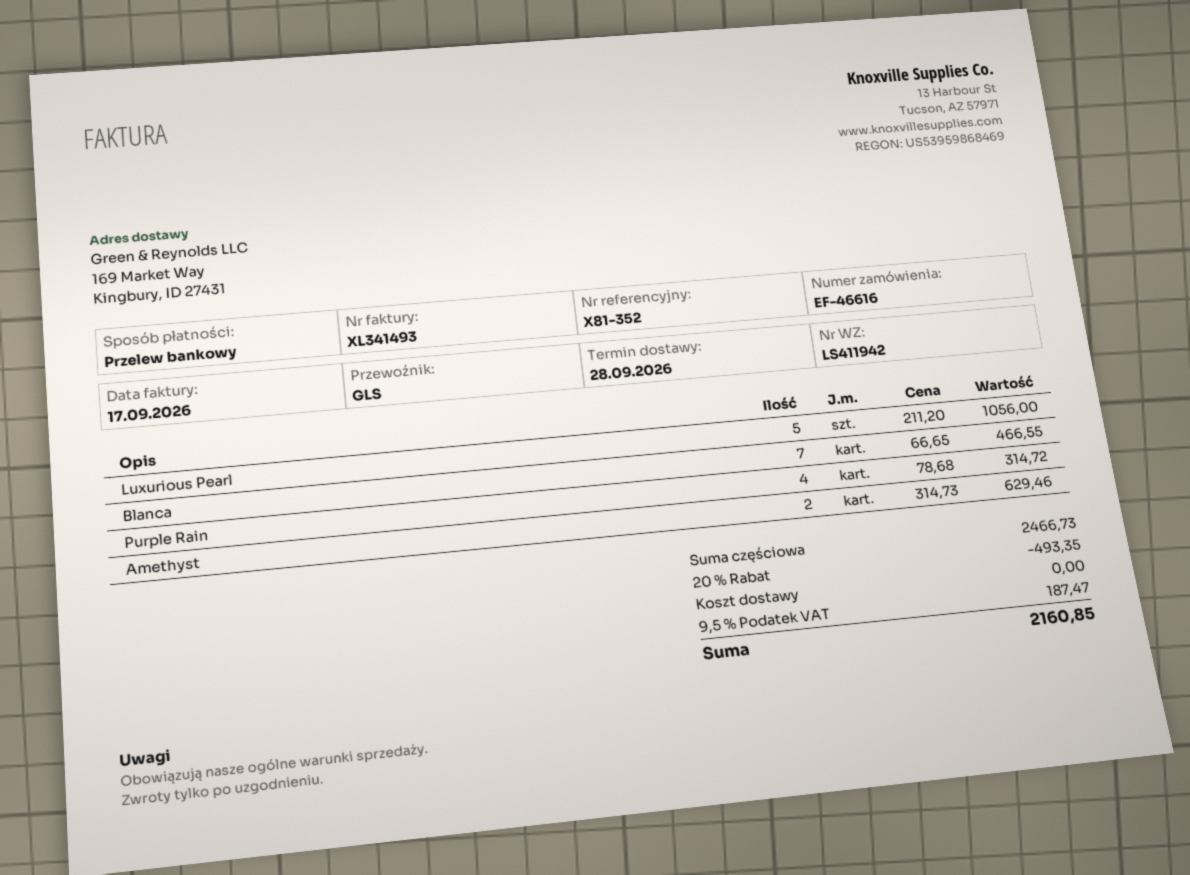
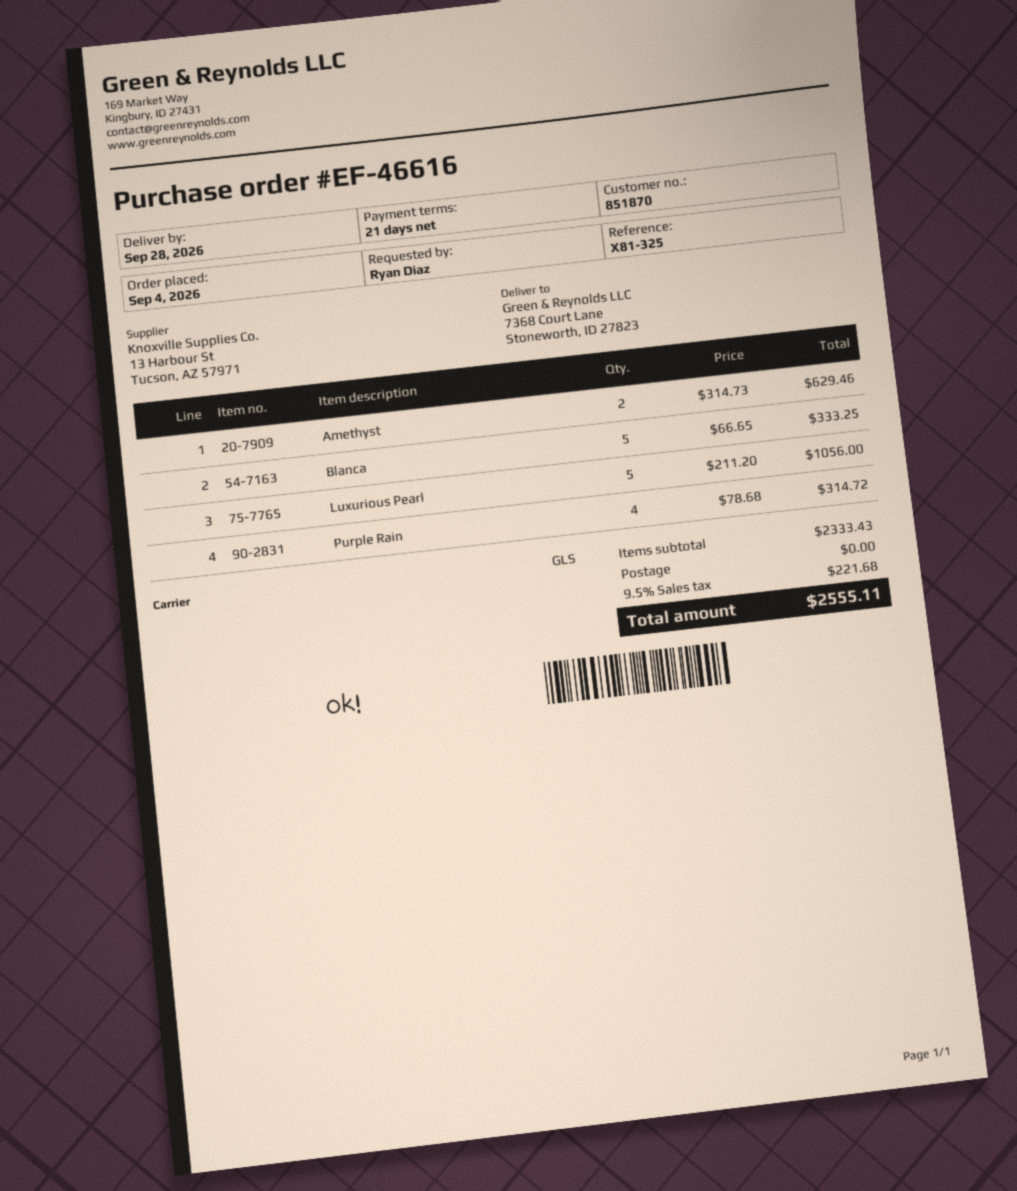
reference: X81-352 -> X81-325
ship to: 169 Market Way, Kingbury, ID 27431 -> 7368 Court Lane, Stoneworth, ID 27823
Blanca: 7 x 66.65 = 466.55 -> 5 x 66.65 = 333.25
subtotal: 2466.73 -> 2333.43
discount: 20% = 493.35 -> none
tax: 9.5% = 187.47 -> 9.5% = 221.68
total: 2160.85 -> 2555.11

